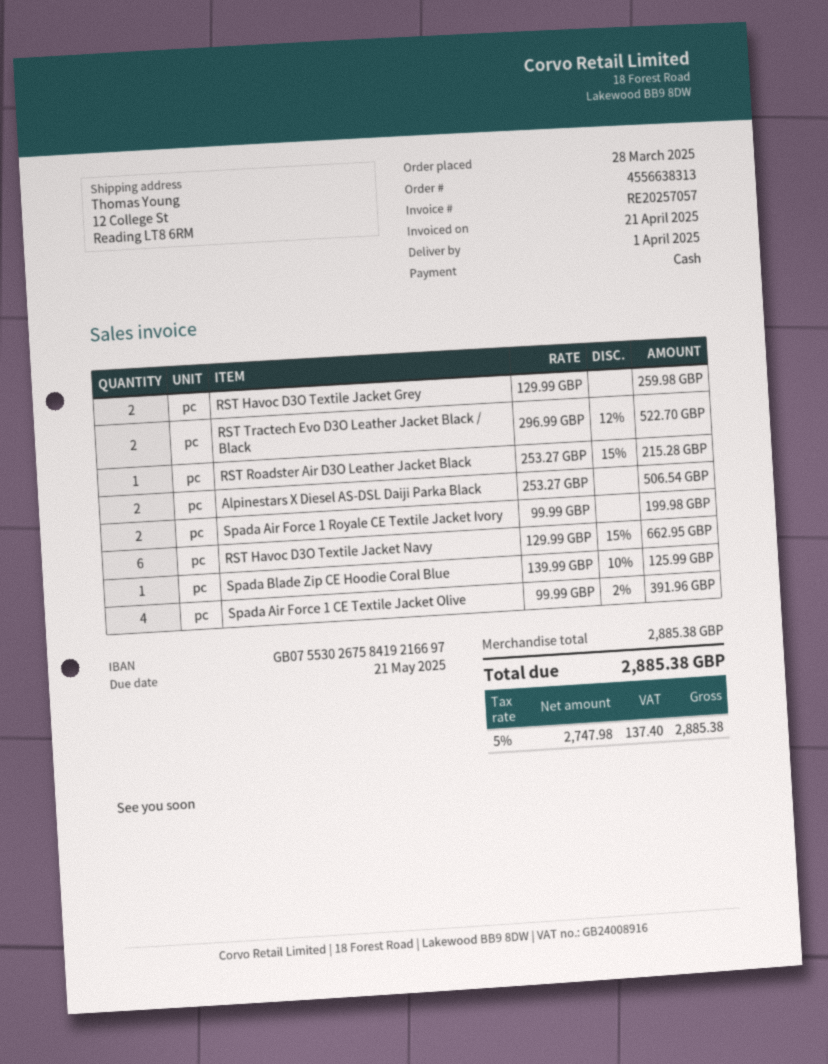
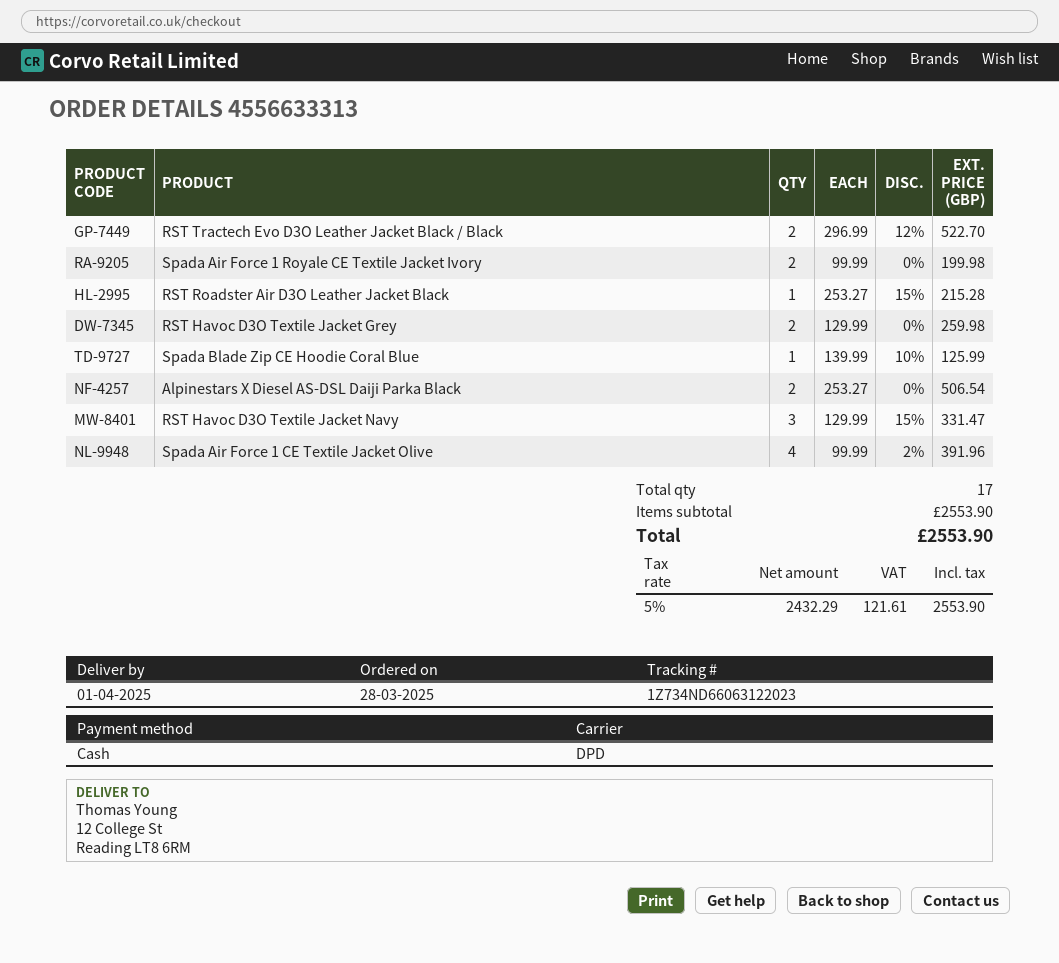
order number: 4556638313 -> 4556633313
RST Havoc D3O Textile Jacket Navy: 6 x 129.99 - 15% = 662.95 -> 3 x 129.99 - 15% = 331.47
subtotal: 2885.38 -> 2553.90
net: 2747.98 -> 2432.29
tax: 5% = 137.40 -> 5% = 121.61
total: 2885.38 -> 2553.90

